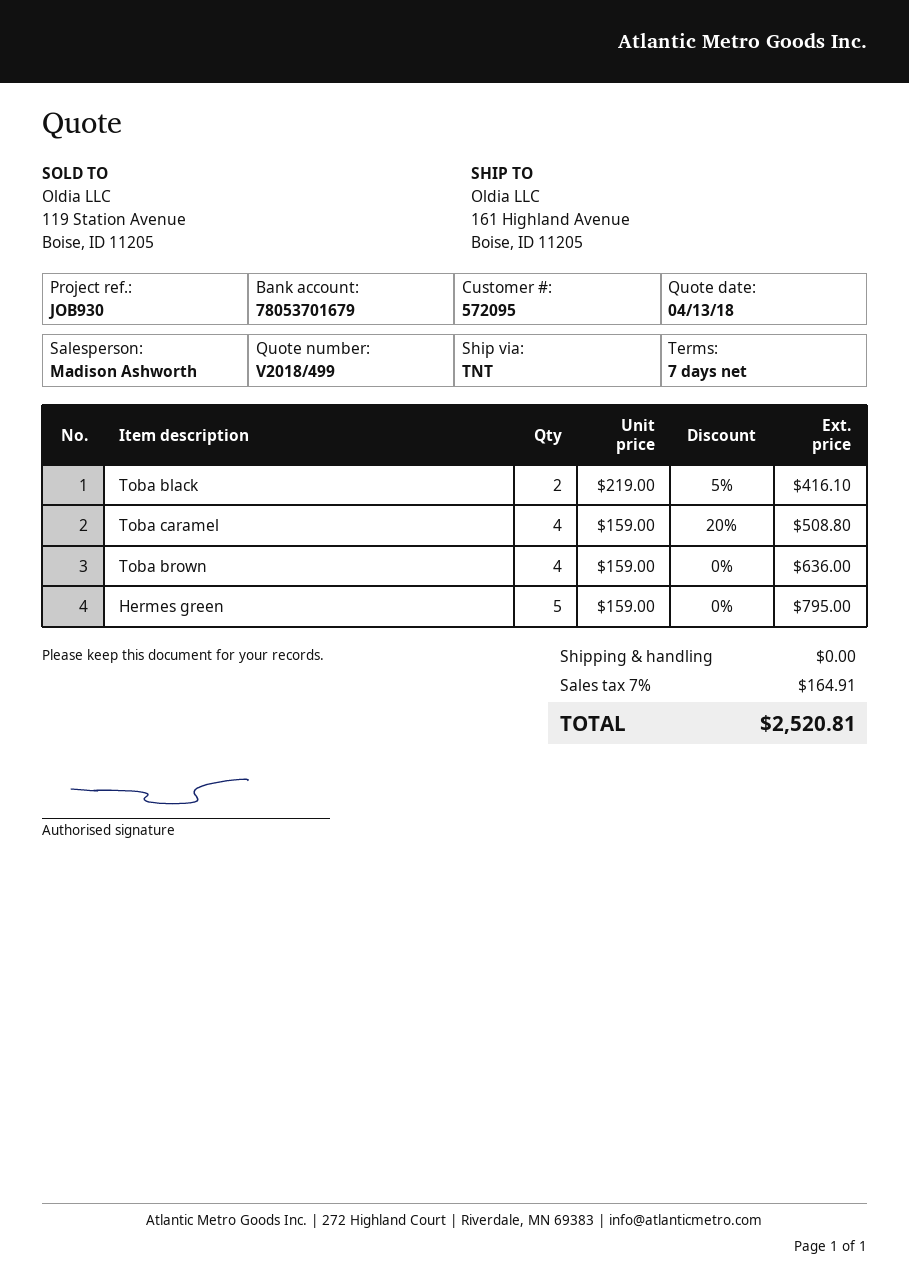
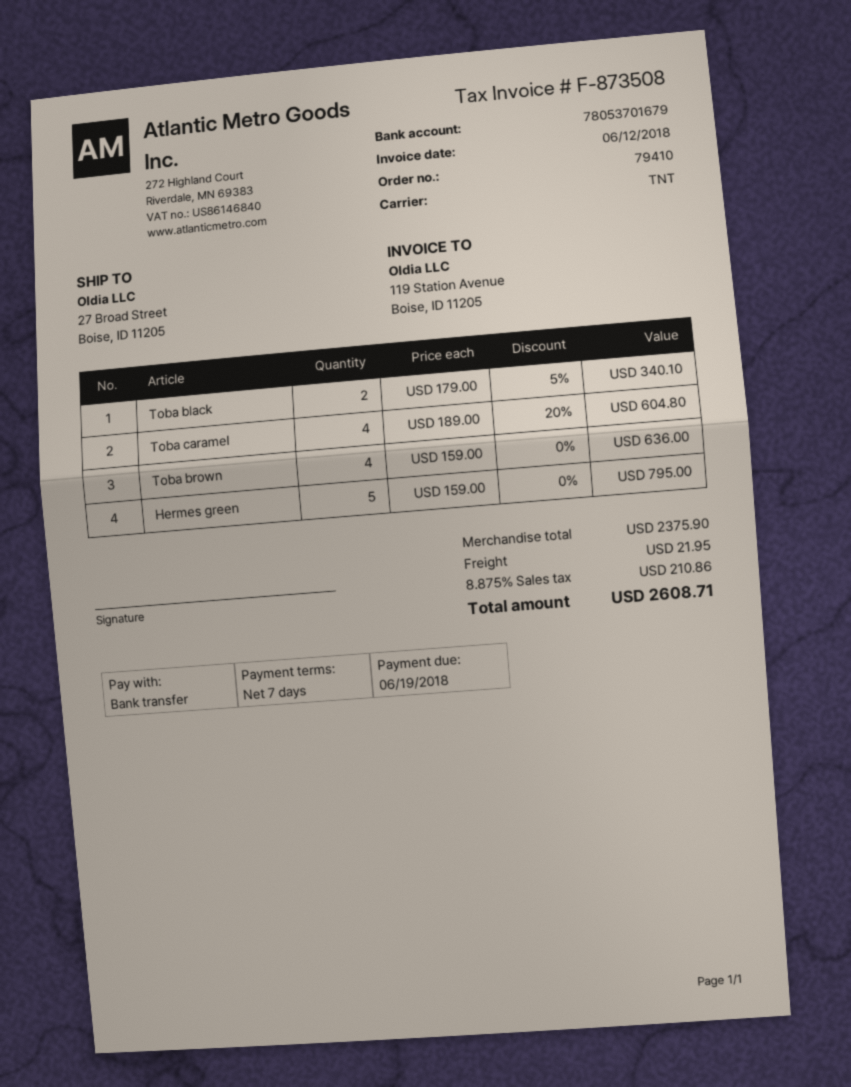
ship to: 161 Highland Avenue, Boise, ID 11205 -> 27 Broad Street, Boise, ID 11205
Toba black: 2 x 219.00 - 5% = 416.10 -> 2 x 179.00 - 5% = 340.10
Toba caramel: 4 x 159.00 - 20% = 508.80 -> 4 x 189.00 - 20% = 604.80
shipping: 0.00 -> 21.95
tax: 7% = 164.91 -> 8.875% = 210.86
total: 2520.81 -> 2608.71

